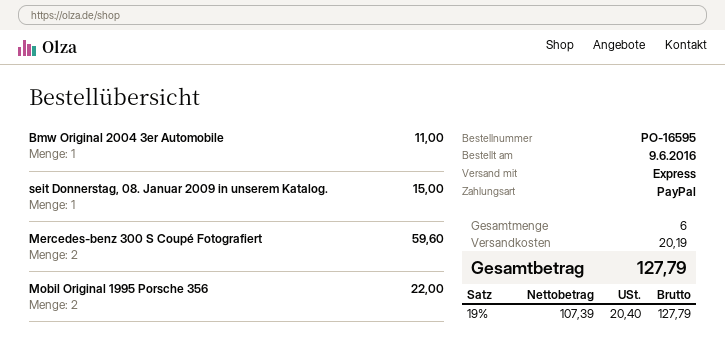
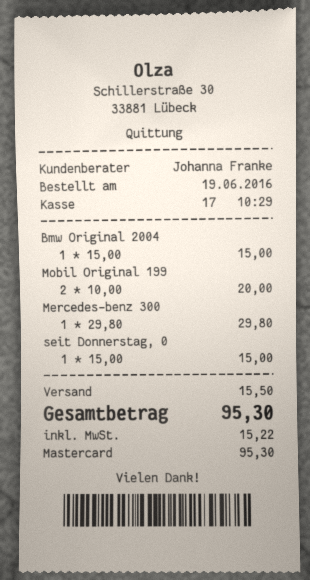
order date: 2016-06-09 -> 2016-06-19
payment method: PayPal -> Mastercard
Bmw Original 2004 3er Automobile: 1 for 11.00 -> 1 for 15.00
Mercedes-benz 300 S Coupé Fotografiert: 2 for 59.60 -> 1 for 29.80
Mobil Original 1995 Porsche 356: 2 for 22.00 -> 2 for 20.00
shipping: 20.19 -> 15.50
tax: 20.40 -> 15.22
total: 127.79 -> 95.30

